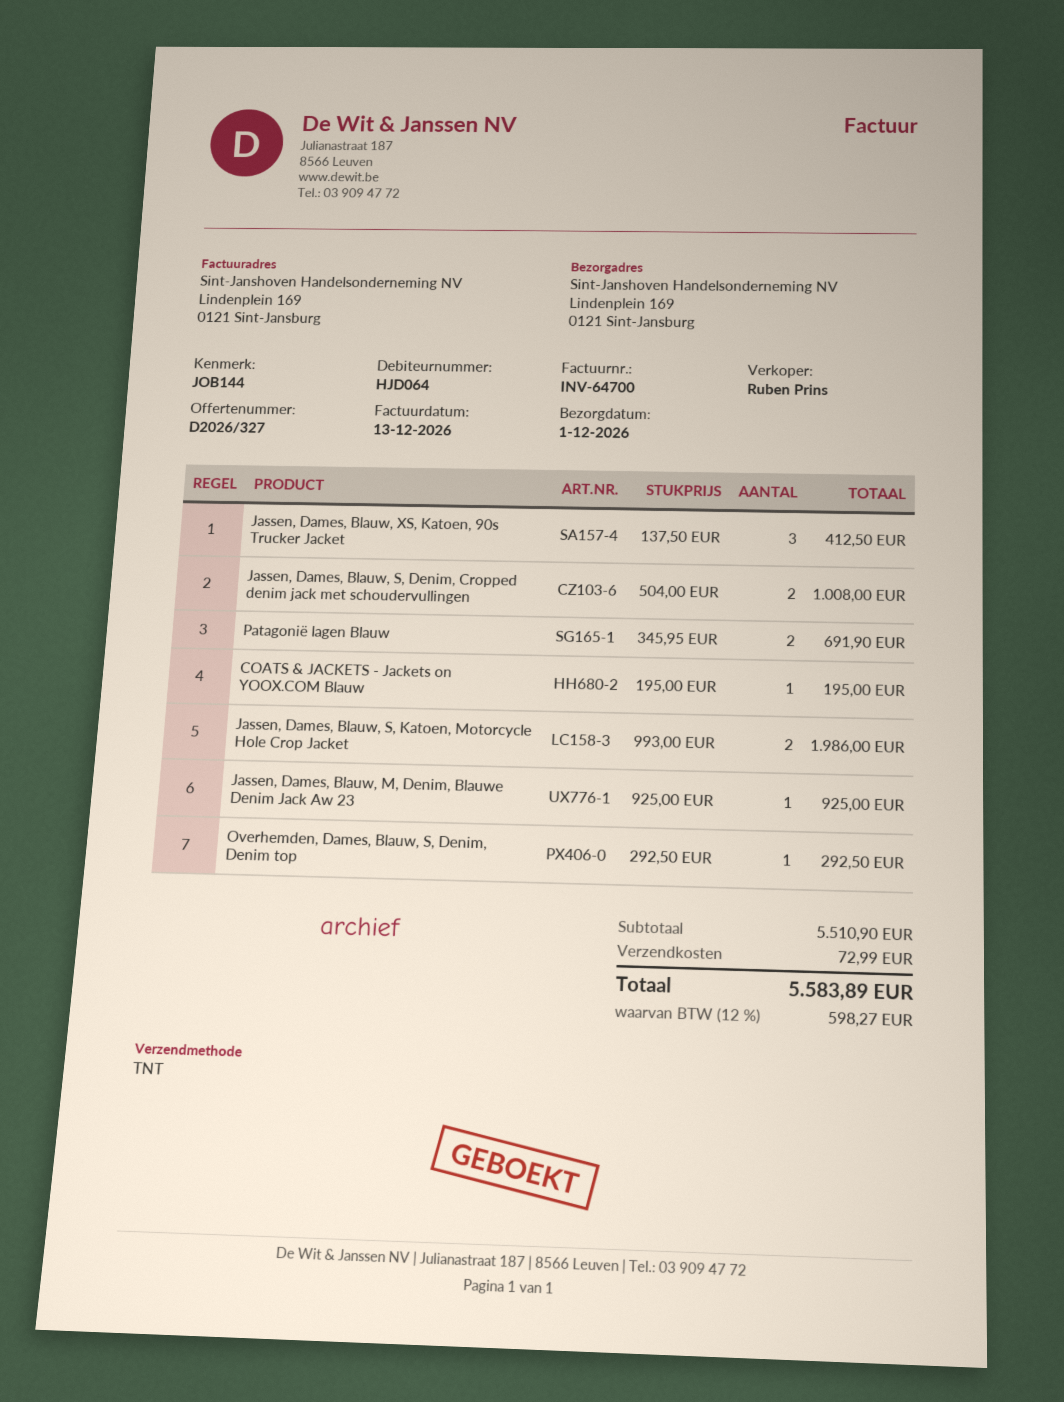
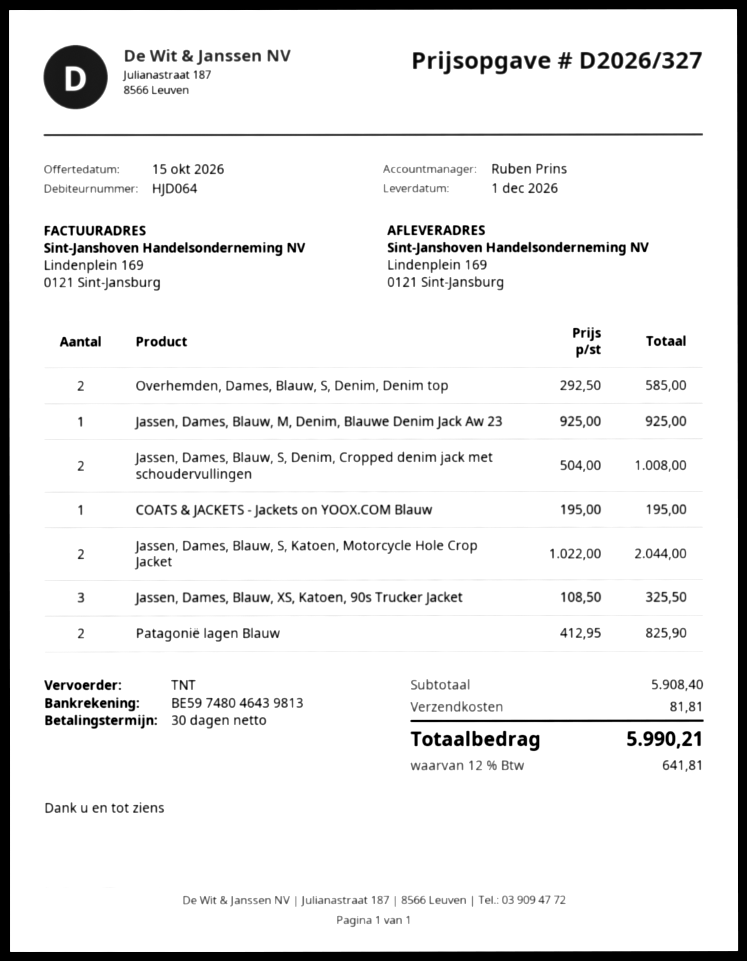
Jassen, Dames, Blauw, XS, Katoen, 90s Trucker Jacket: 3 x 137.50 = 412.50 -> 3 x 108.50 = 325.50
Patagonië lagen Blauw: 2 x 345.95 = 691.90 -> 2 x 412.95 = 825.90
Jassen, Dames, Blauw, S, Katoen, Motorcycle Hole Crop Jacket: 2 x 993.00 = 1986.00 -> 2 x 1022.00 = 2044.00
Overhemden, Dames, Blauw, S, Denim, Denim top: 1 x 292.50 = 292.50 -> 2 x 292.50 = 585.00
subtotal: 5510.90 -> 5908.40
shipping: 72.99 -> 81.81
tax: 12% = 598.27 -> 12% = 641.81
total: 5583.89 -> 5990.21

